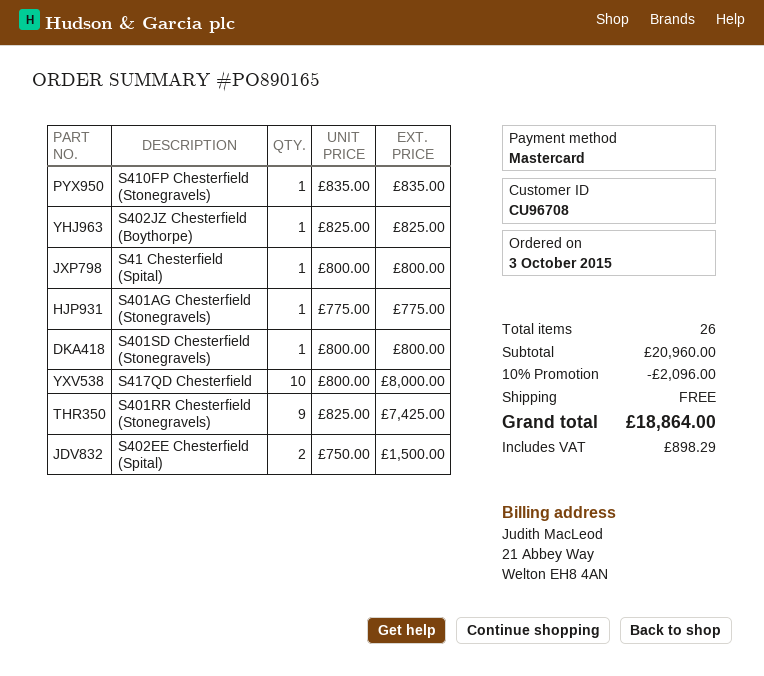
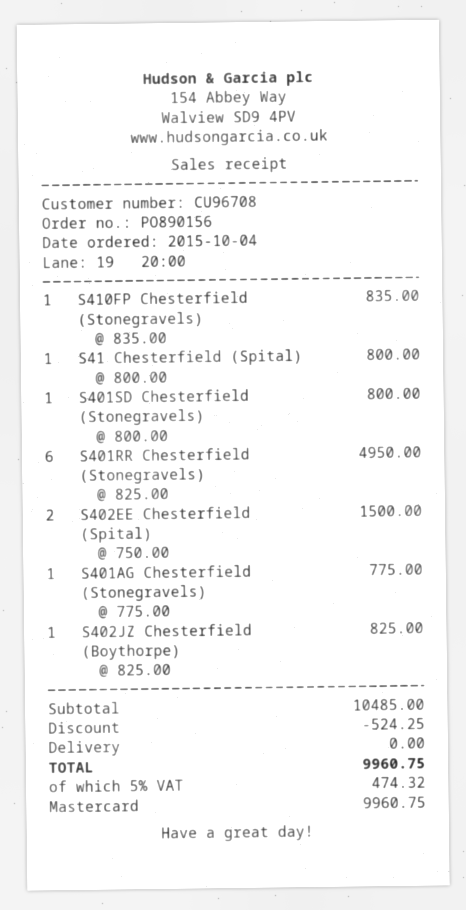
order number: PO890165 -> PO890156
order date: 2015-10-03 -> 2015-10-04
S417QD Chesterfield: 10 x 800.00 = 8000.00 -> none
S401RR Chesterfield (Stonegravels): 9 x 825.00 = 7425.00 -> 6 x 825.00 = 4950.00
subtotal: 20960.00 -> 10485.00
discount: 2096.00 -> 524.25
tax: 898.29 -> 474.32
total: 18864.00 -> 9960.75

